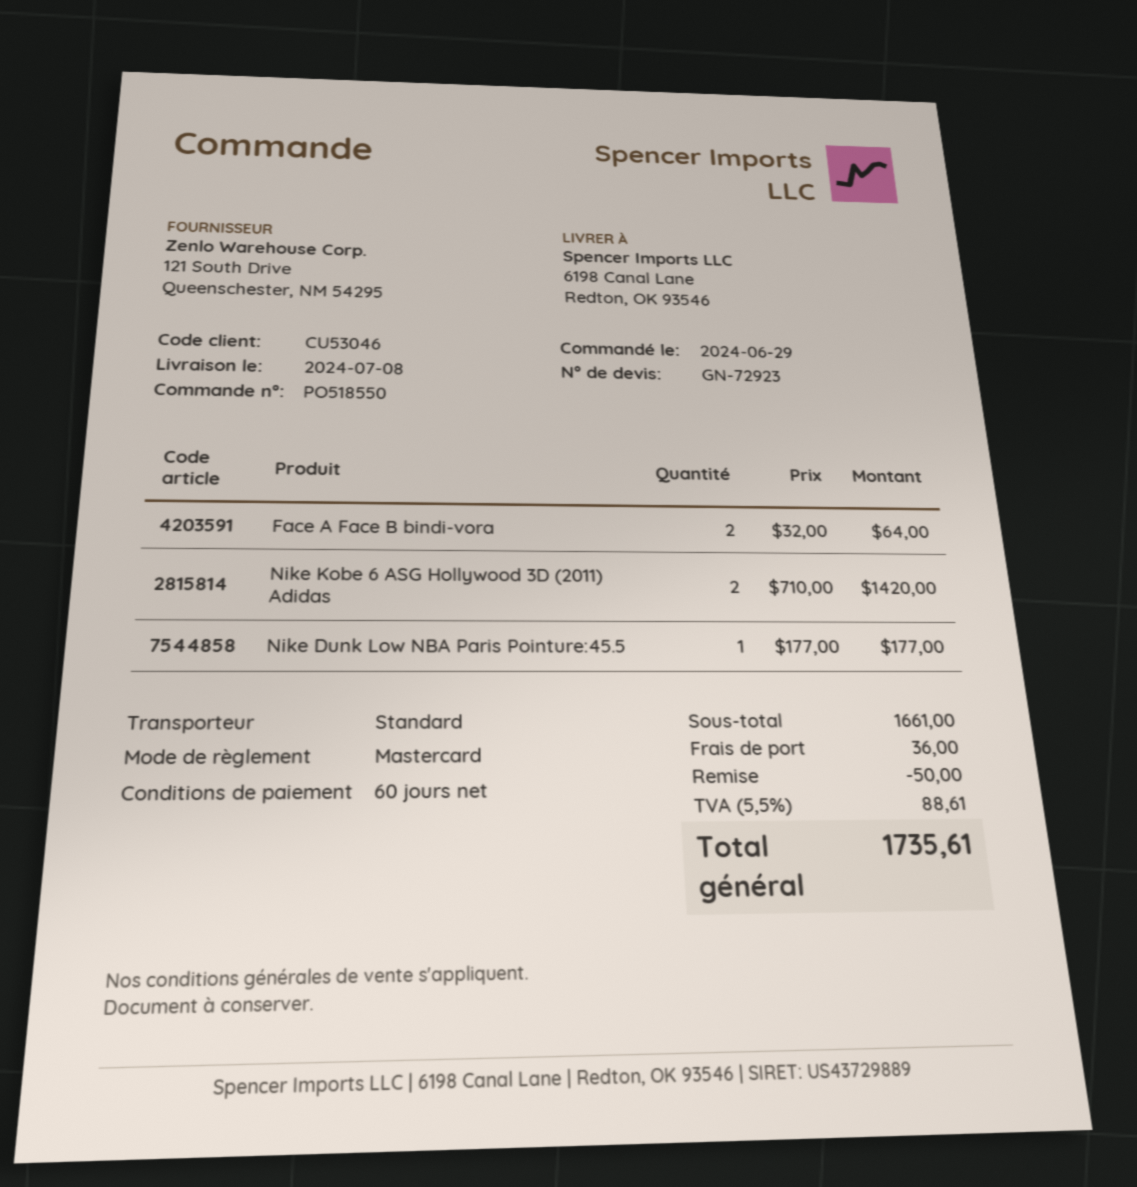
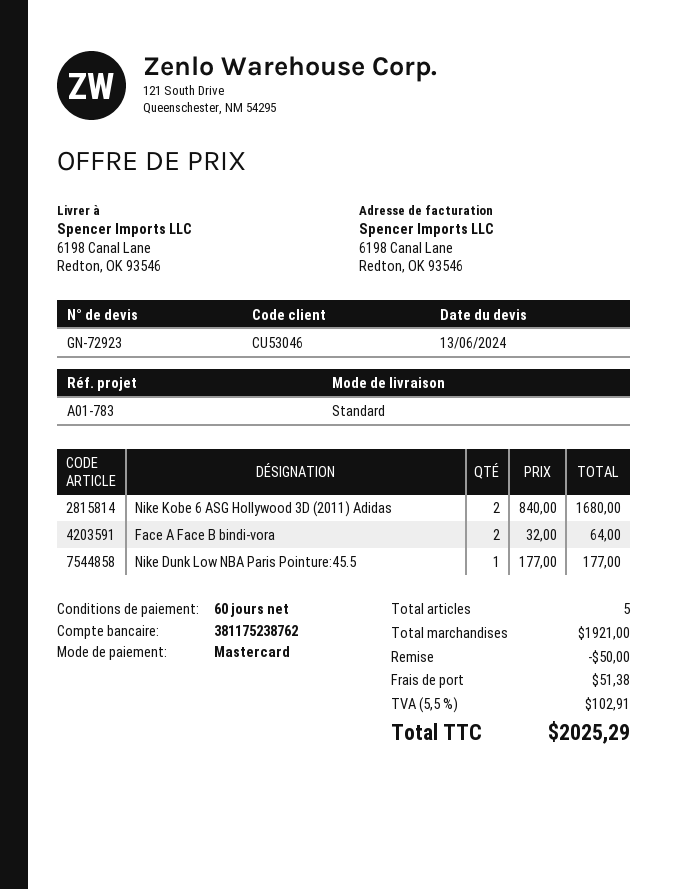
Nike Kobe 6 ASG Hollywood 3D (2011) Adidas: 2 x 710.00 = 1420.00 -> 2 x 840.00 = 1680.00
subtotal: 1661.00 -> 1921.00
shipping: 36.00 -> 51.38
tax: 5.5% = 88.61 -> 5.5% = 102.91
total: 1735.61 -> 2025.29

